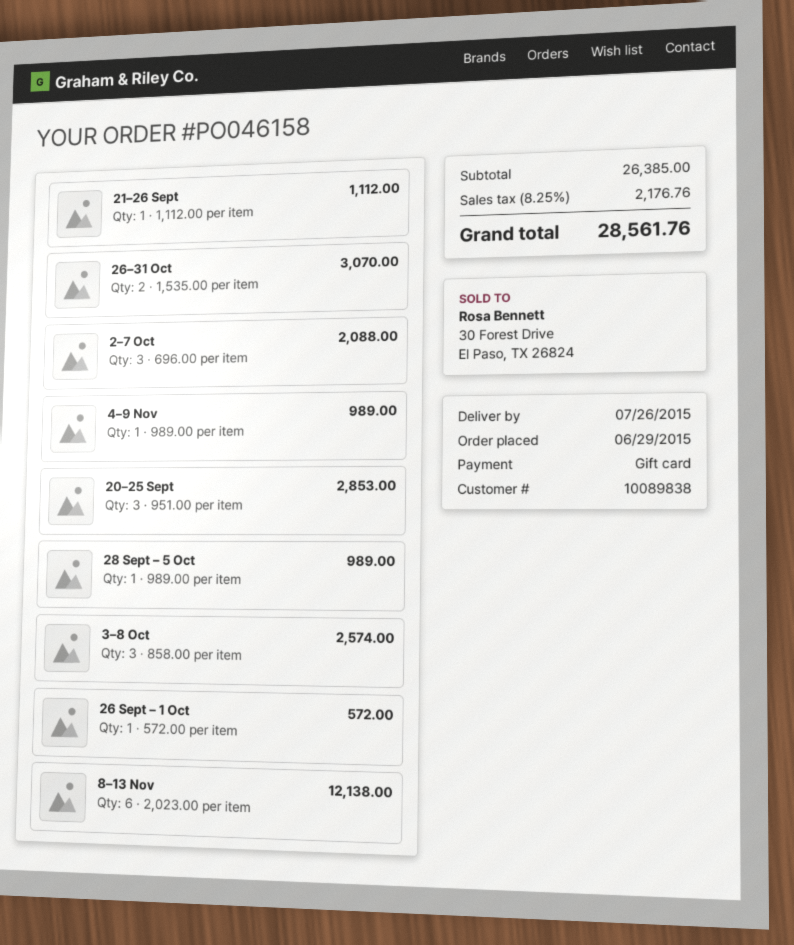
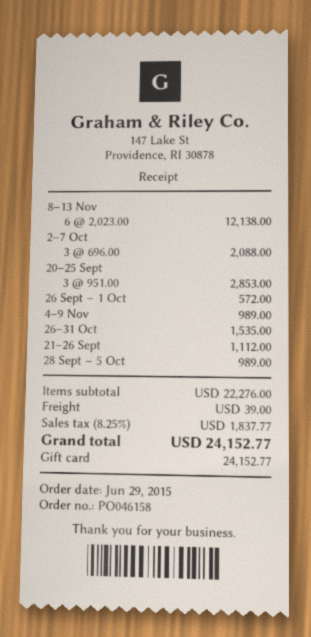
26–31 Oct: 2 x 1535.00 = 3070.00 -> 1 x 1535.00 = 1535.00
3–8 Oct: 3 x 858.00 = 2574.00 -> none
subtotal: 26385.00 -> 22276.00
shipping: none -> 39.00
tax: 8.25% = 2176.76 -> 8.25% = 1837.77
total: 28561.76 -> 24152.77

